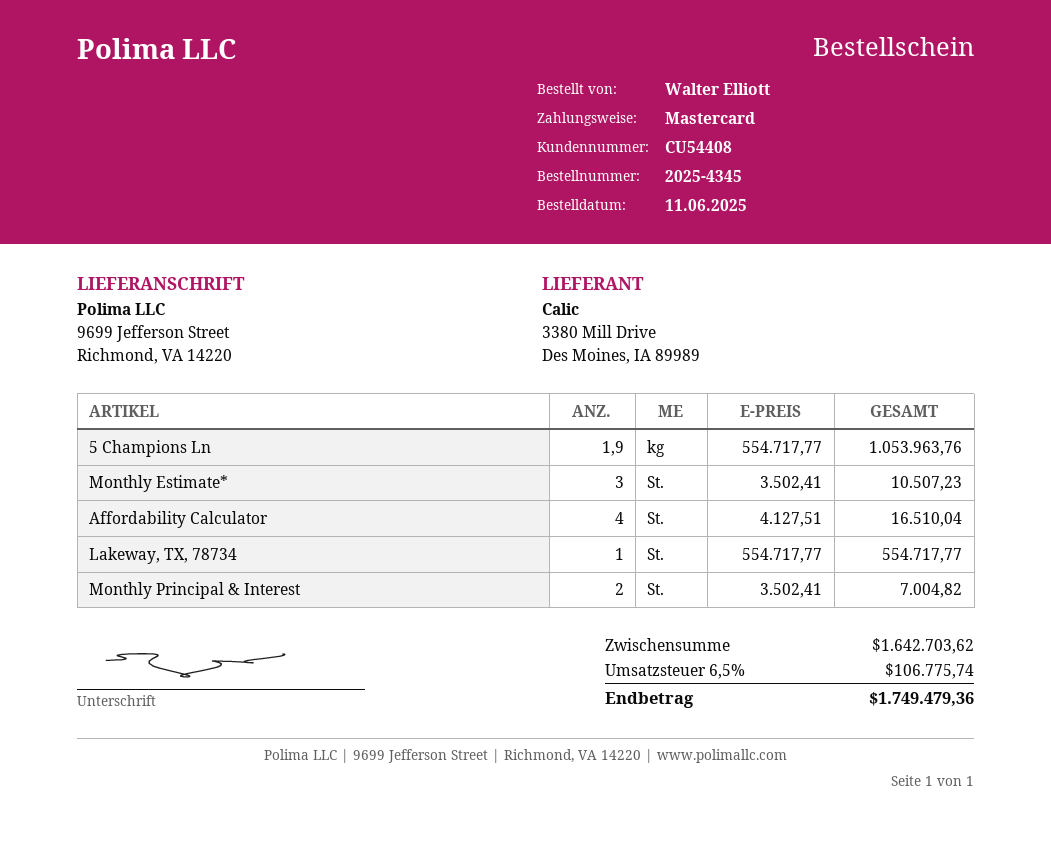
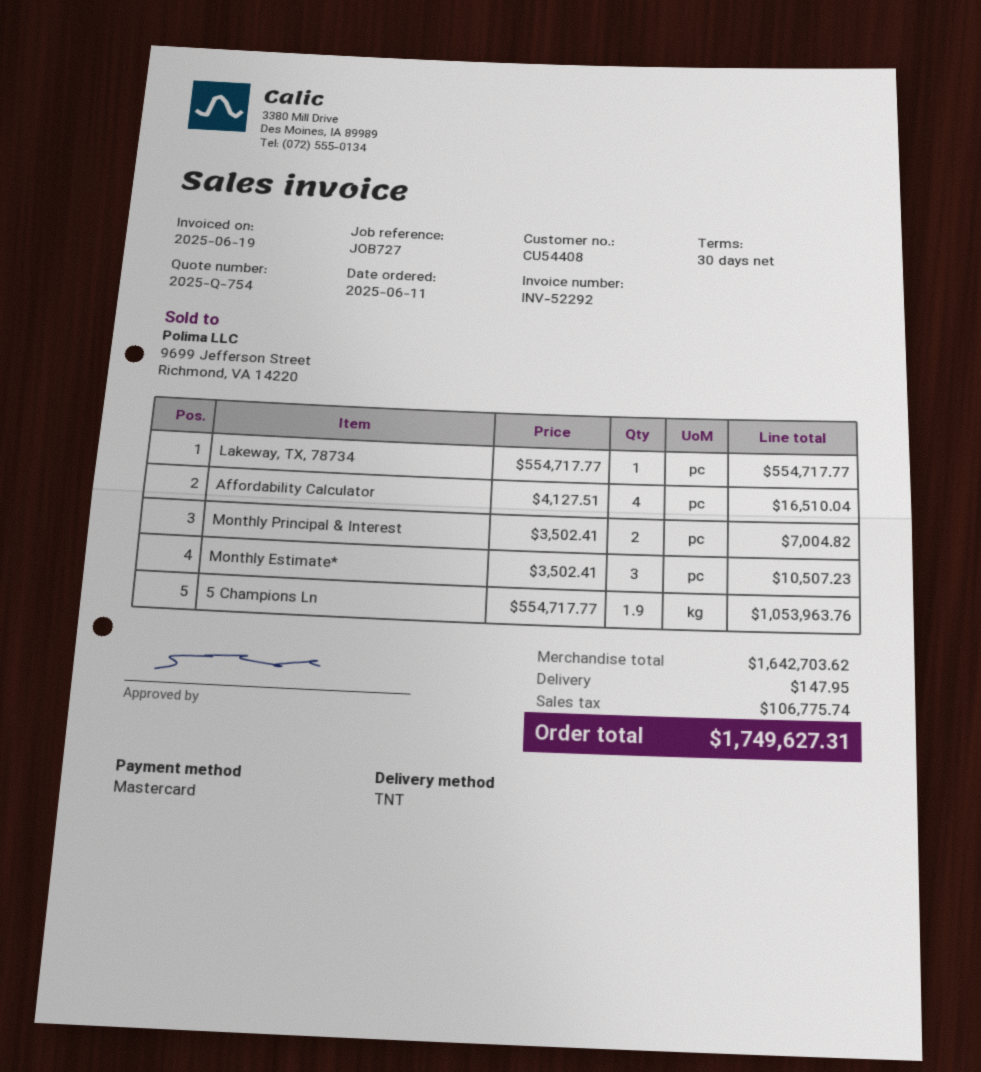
shipping: none -> 147.95
total: 1749479.36 -> 1749627.31

